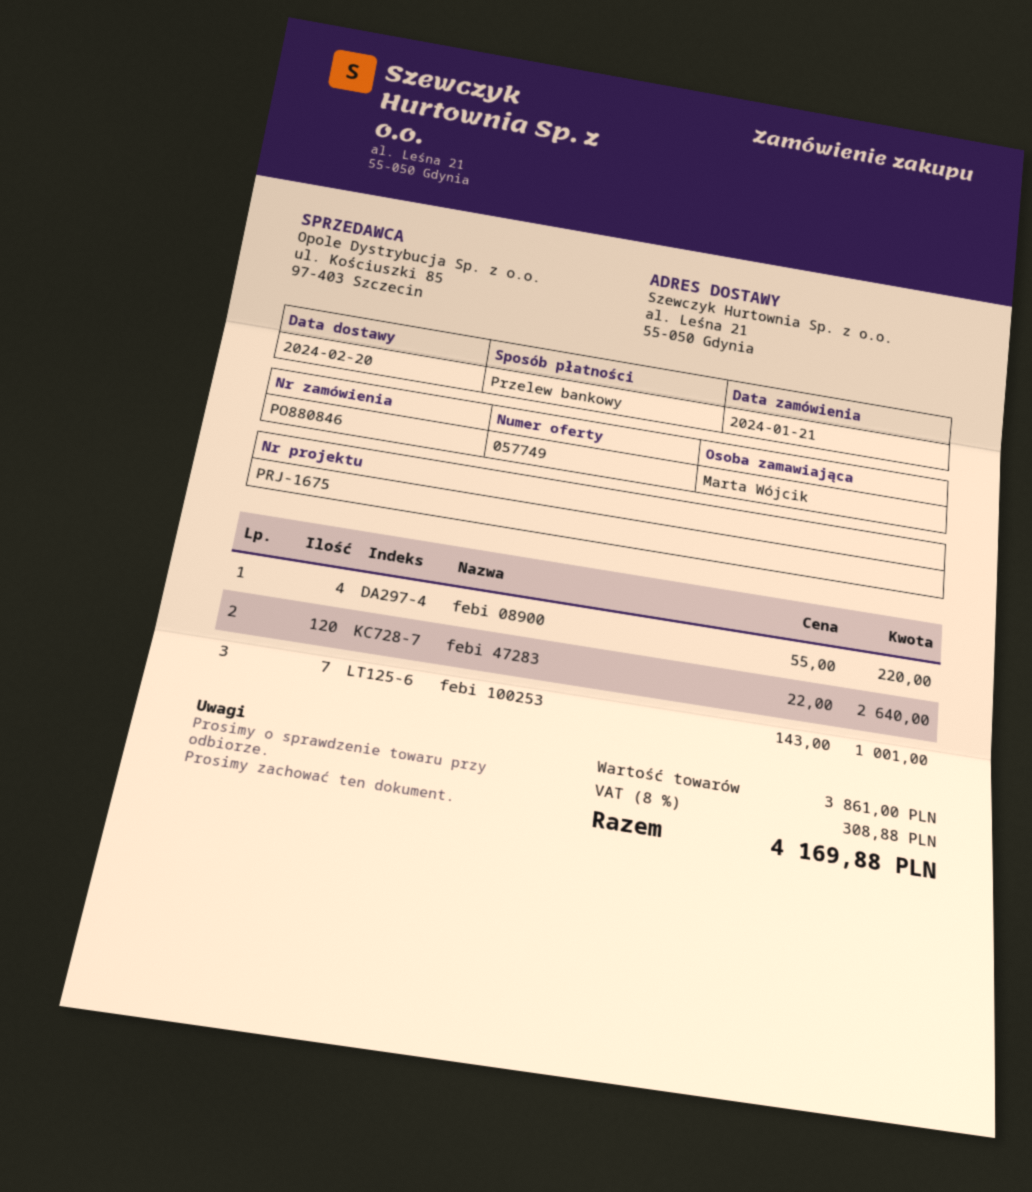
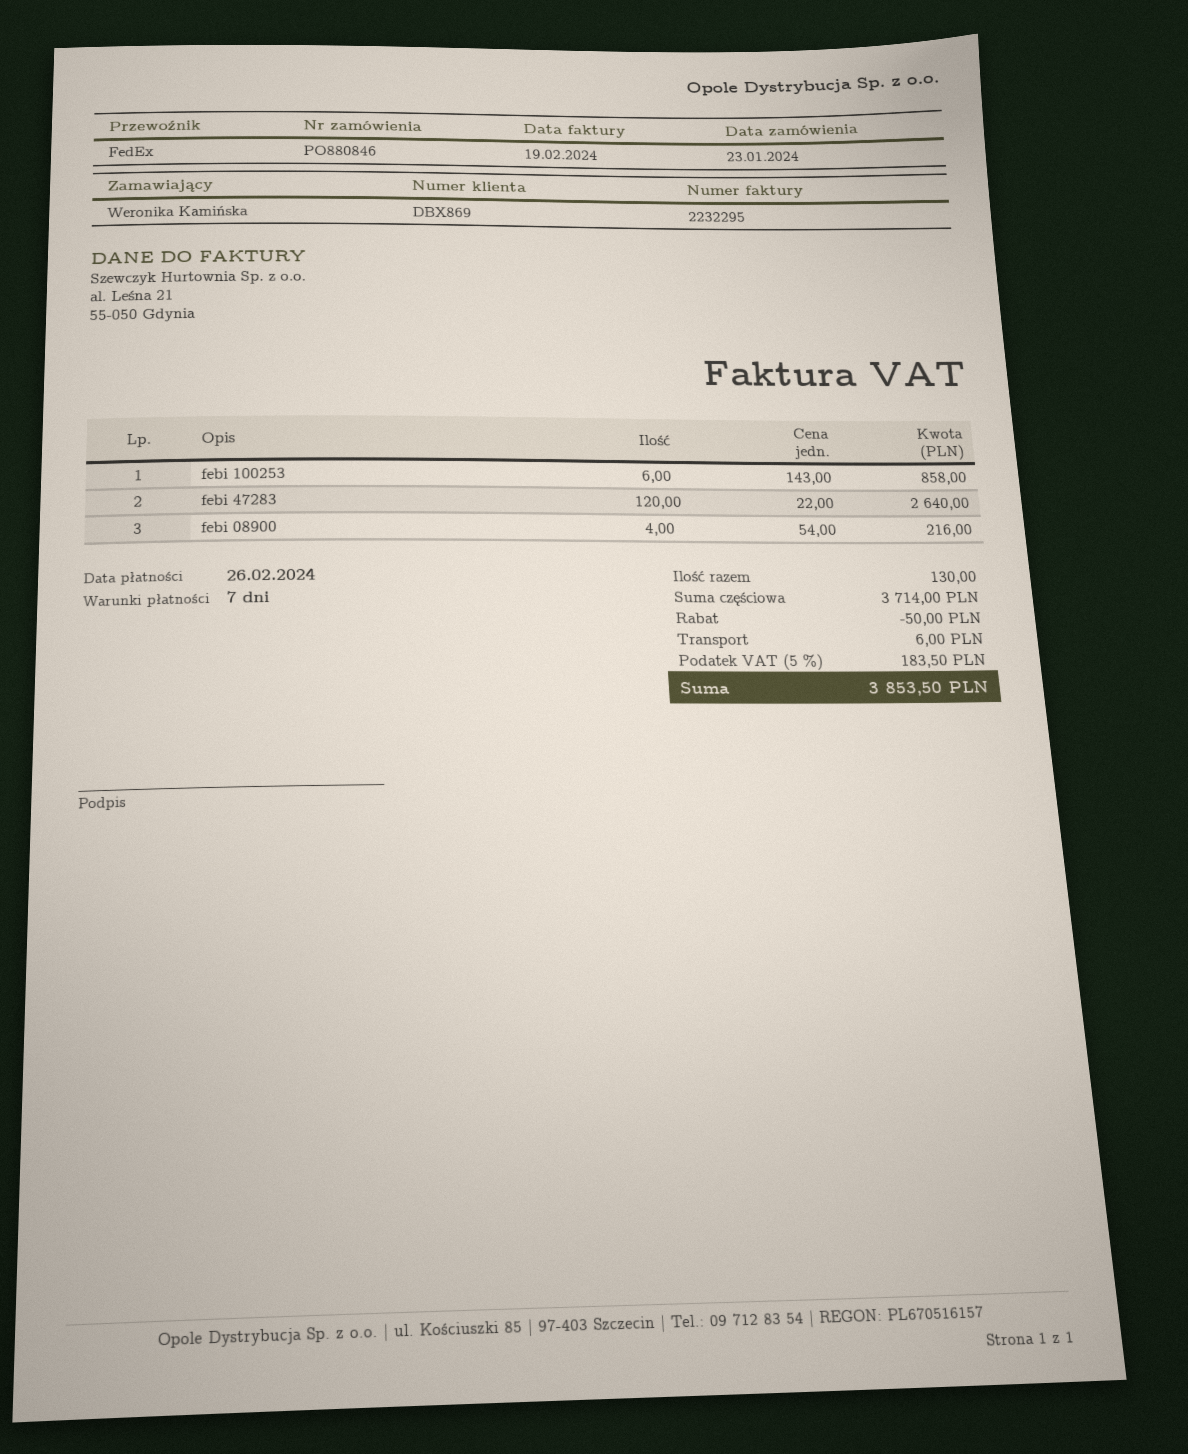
order date: 2024-01-21 -> 2024-01-23
ordered by: Marta Wójcik -> Weronika Kamińska
febi 08900: 4 x 55.00 = 220.00 -> 4 x 54.00 = 216.00
febi 100253: 7 x 143.00 = 1001.00 -> 6 x 143.00 = 858.00
subtotal: 3861.00 -> 3714.00
discount: none -> 50.00
shipping: none -> 6.00
tax: 8% = 308.88 -> 5% = 183.50
total: 4169.88 -> 3853.50

